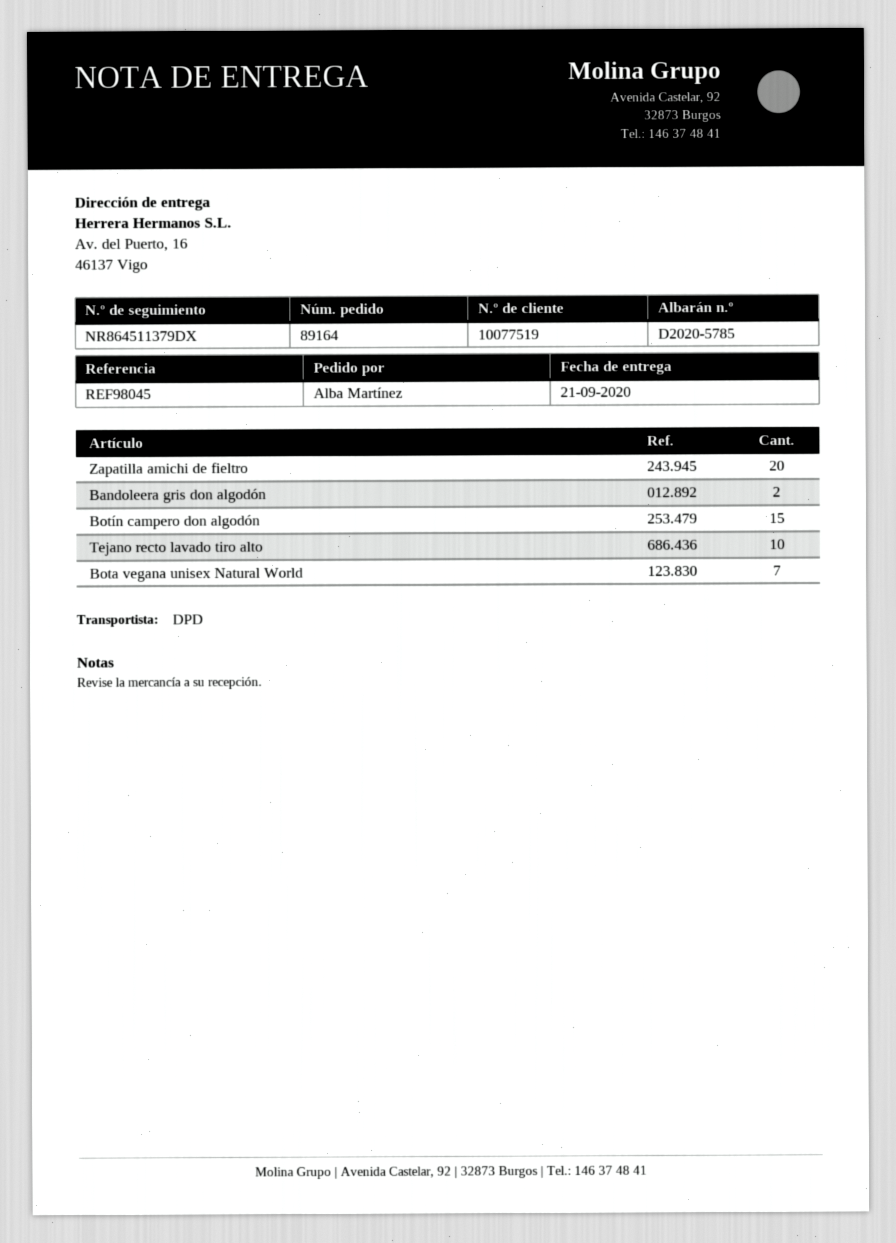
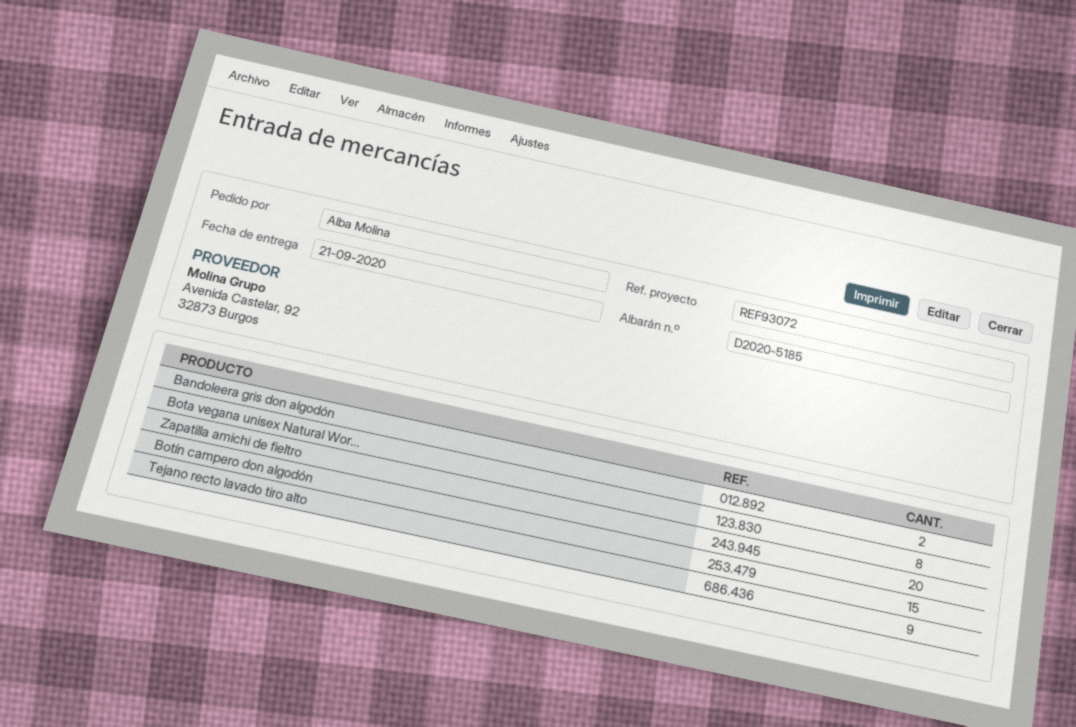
delivery note number: D2020-5785 -> D2020-5185
reference: REF98045 -> REF93072
ordered by: Alba Martínez -> Alba Molina
Tejano recto lavado tiro alto: 10 -> 9
Bota vegana unisex Natural World: 7 -> 8

